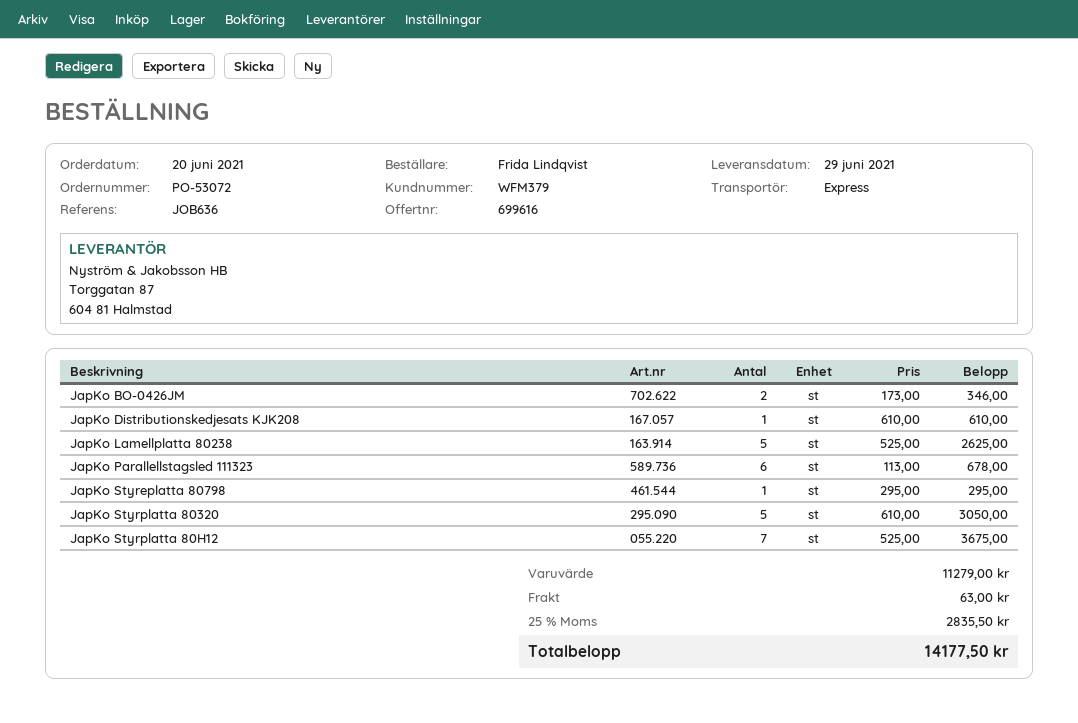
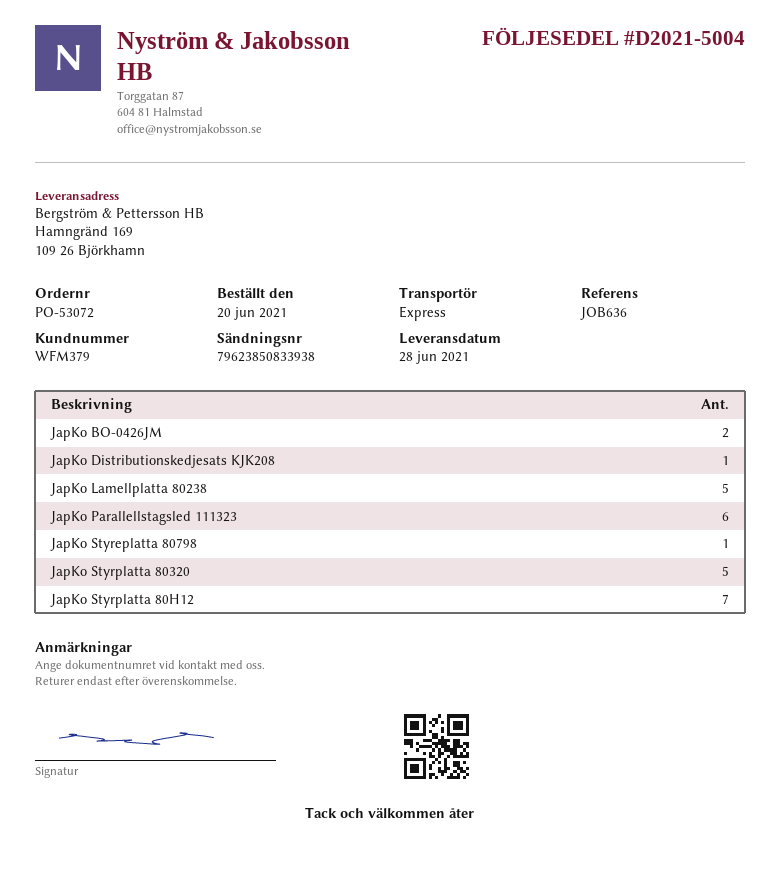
delivery date: 2021-06-29 -> 2021-06-28

